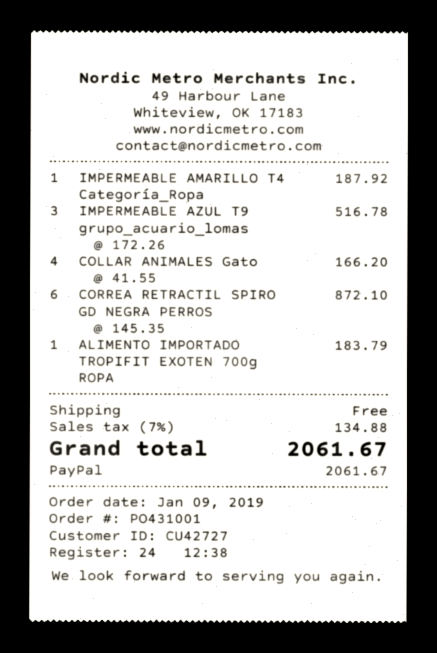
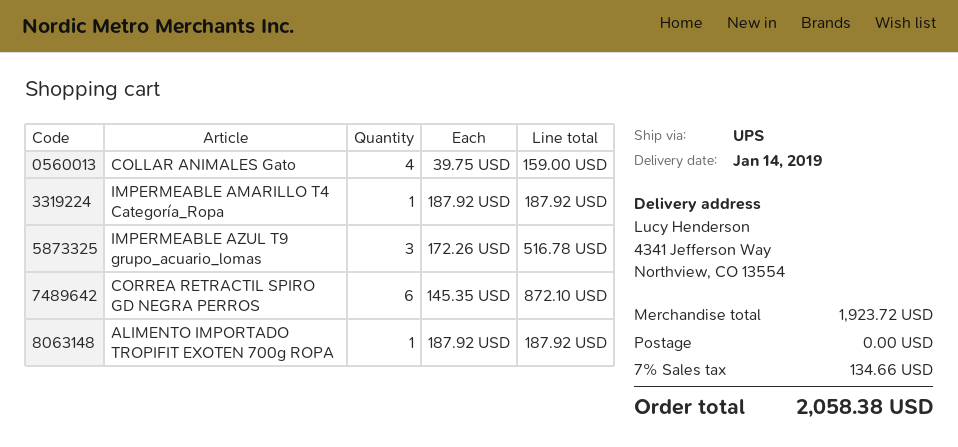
COLLAR ANIMALES Gato: 4 x 41.55 = 166.20 -> 4 x 39.75 = 159.00
ALIMENTO IMPORTADO TROPIFIT EXOTEN 700g ROPA: 1 x 183.79 = 183.79 -> 1 x 187.92 = 187.92
tax: 7% = 134.88 -> 7% = 134.66
total: 2061.67 -> 2058.38

